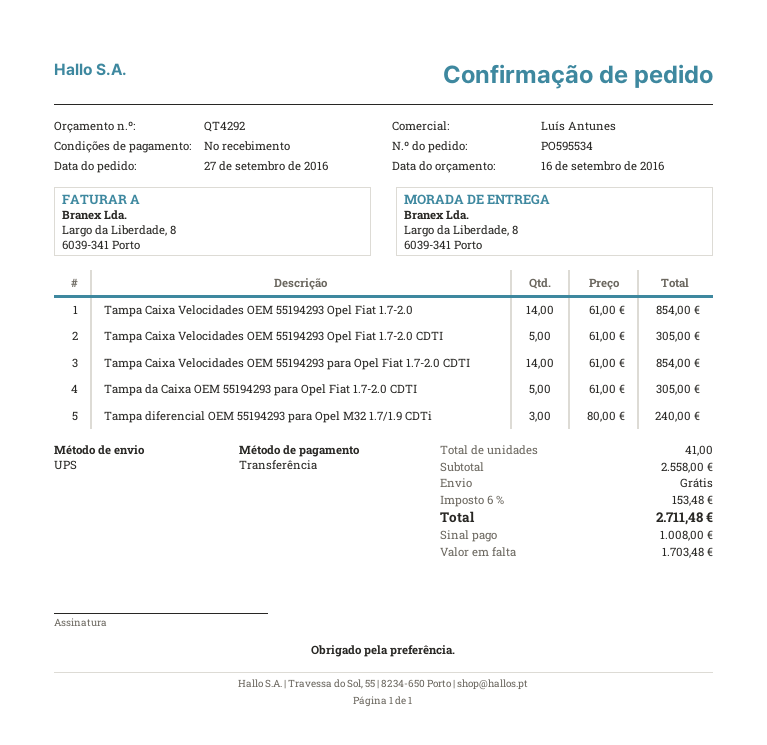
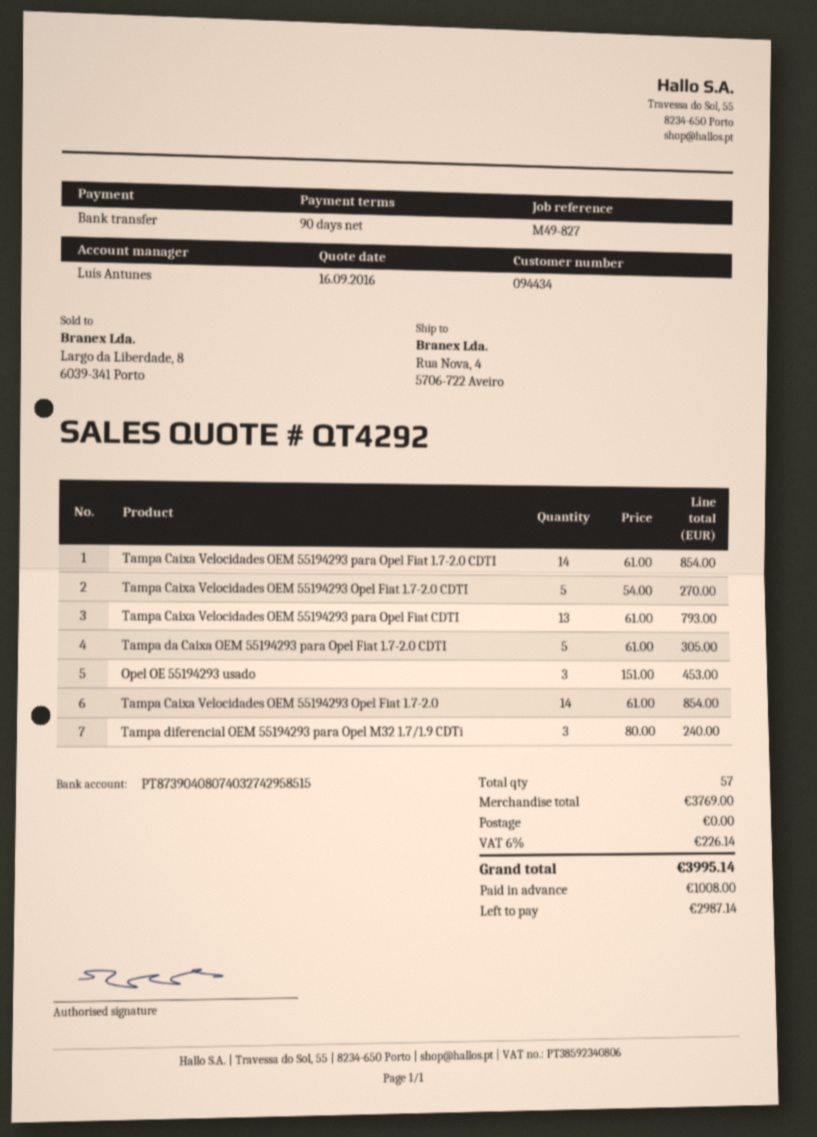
payment terms: on receipt -> 90 days
ship to: Largo da Liberdade, 8, 6039-341 Porto -> Rua Nova, 4, 5706-722 Aveiro
Tampa Caixa Velocidades OEM 55194293 Opel Fiat 1.7-2.0 CDTI: 5 x 61.00 = 305.00 -> 5 x 54.00 = 270.00
Tampa Caixa Velocidades OEM 55194293 para Opel Fiat CDTI: none -> 13 x 61.00 = 793.00
Opel OE 55194293 usado: none -> 3 x 151.00 = 453.00
total quantity: 41 -> 57
subtotal: 2558.00 -> 3769.00
tax: 6% = 153.48 -> 6% = 226.14
total: 2711.48 -> 3995.14
balance: 1703.48 -> 2987.14

